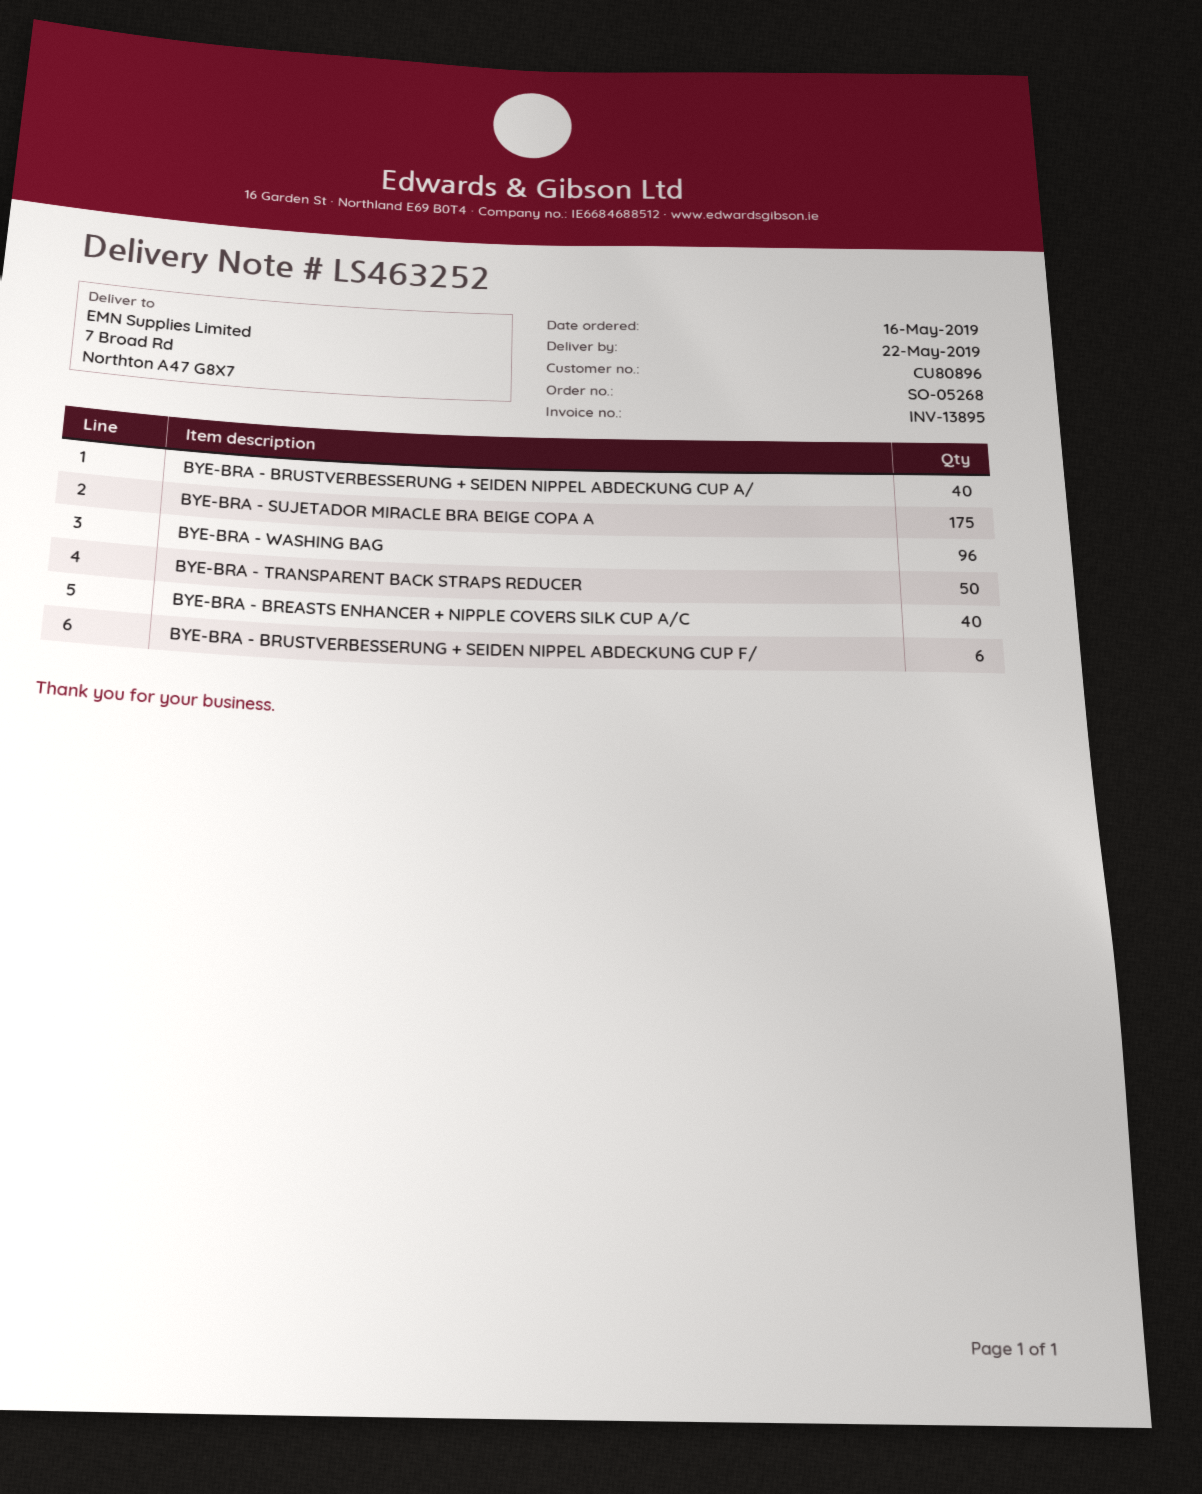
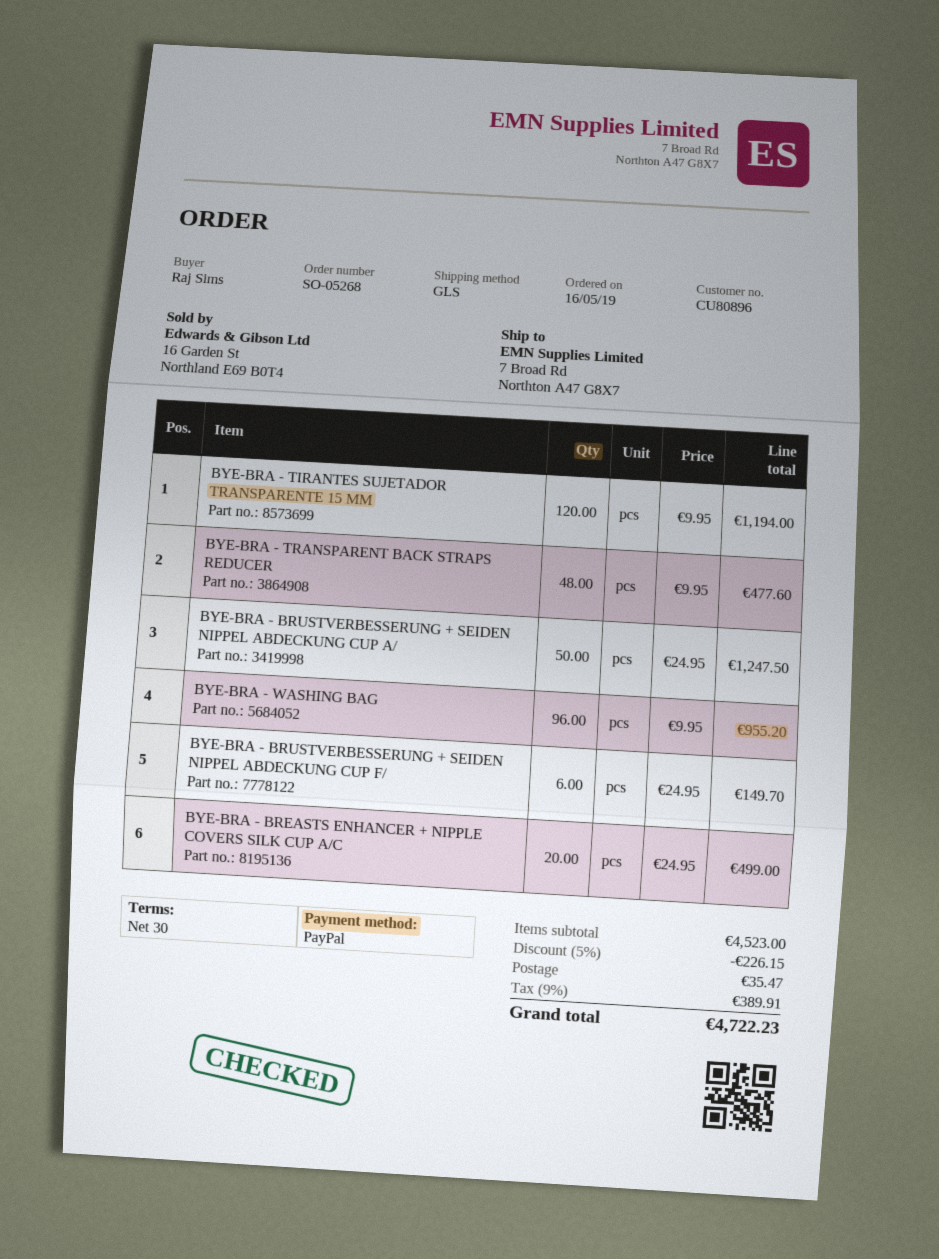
BYE-BRA - BRUSTVERBESSERUNG + SEIDEN NIPPEL ABDECKUNG CUP A/: 40 -> 50
BYE-BRA - SUJETADOR MIRACLE BRA BEIGE COPA A: 175 -> none
BYE-BRA - TRANSPARENT BACK STRAPS REDUCER: 50 -> 48
BYE-BRA - BREASTS ENHANCER + NIPPLE COVERS SILK CUP A/C: 40 -> 20
BYE-BRA - TIRANTES SUJETADOR TRANSPARENTE 15 MM: none -> 120

